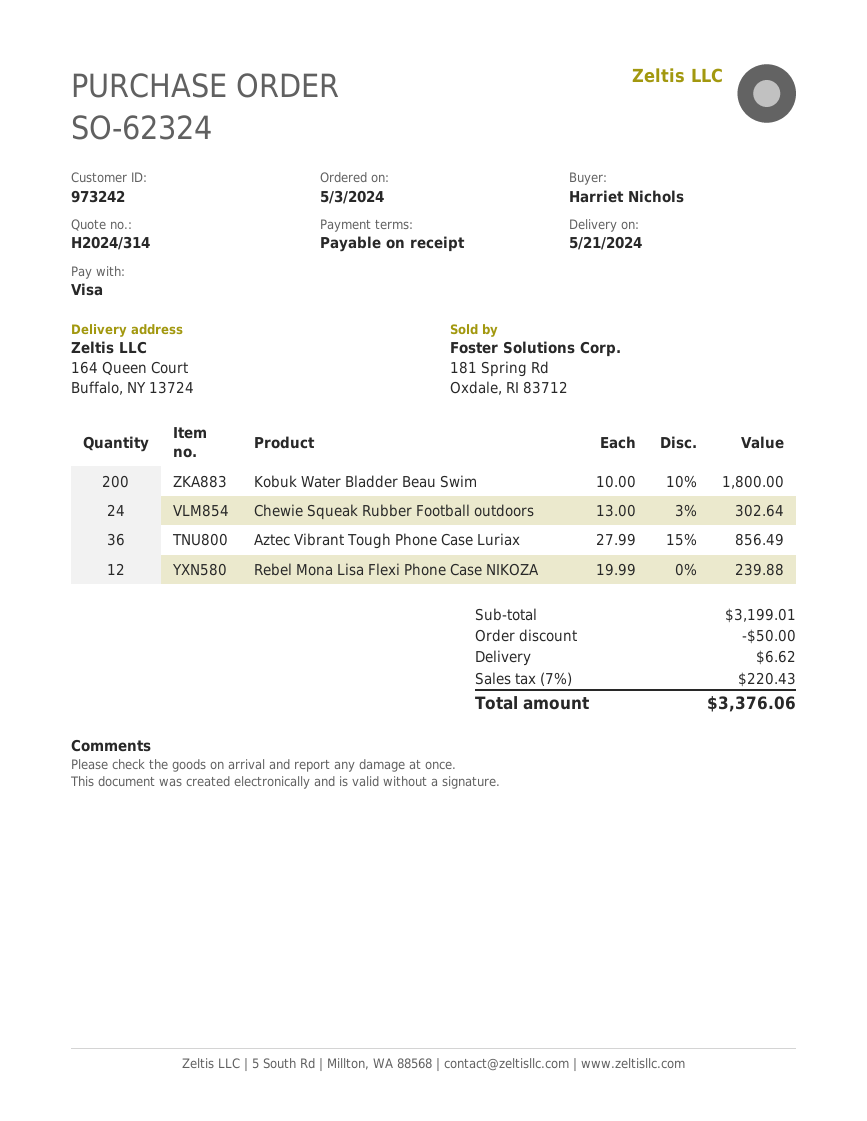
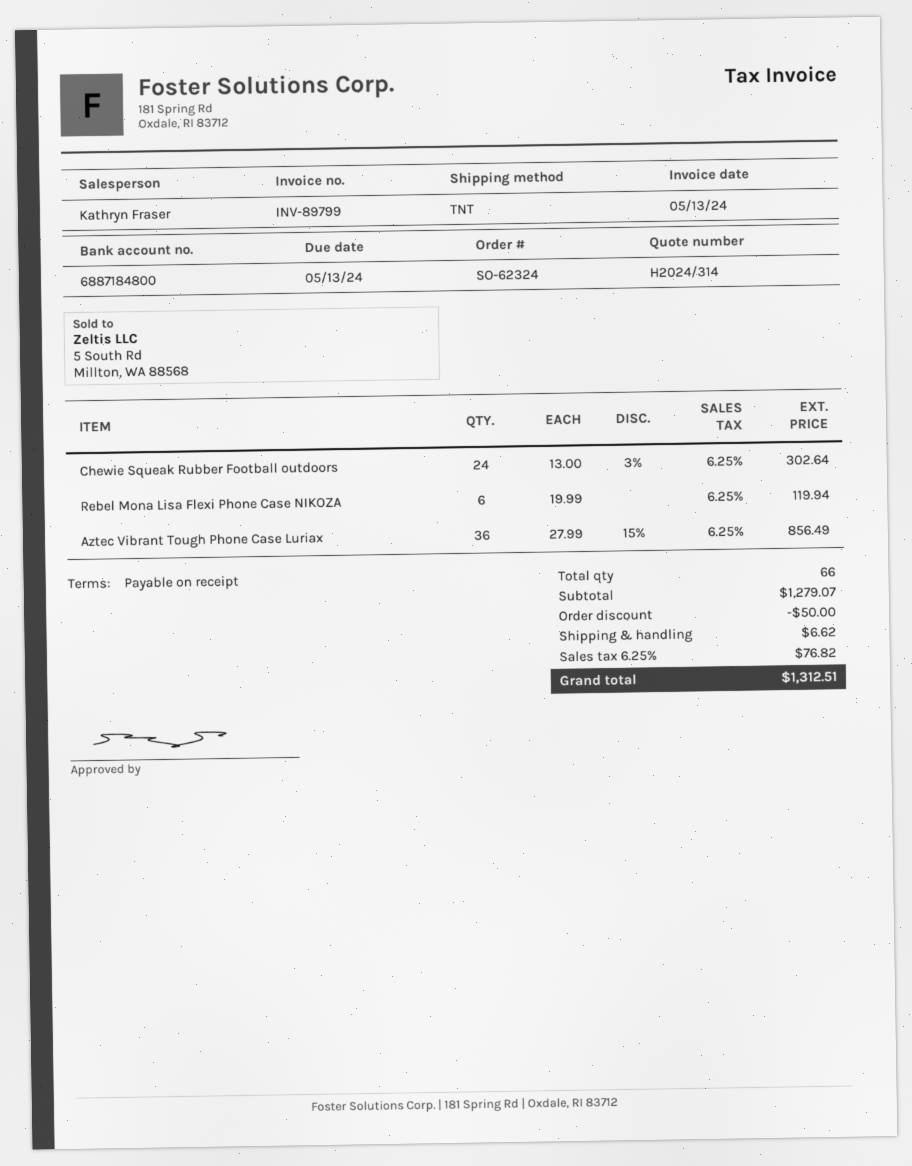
Kobuk Water Bladder Beau Swim: 200 x 10.00 - 10% = 1800.00 -> none
Rebel Mona Lisa Flexi Phone Case NIKOZA: 12 x 19.99 = 239.88 -> 6 x 19.99 = 119.94
subtotal: 3199.01 -> 1279.07
tax: 7% = 220.43 -> 6.25% = 76.82
total: 3376.06 -> 1312.51

